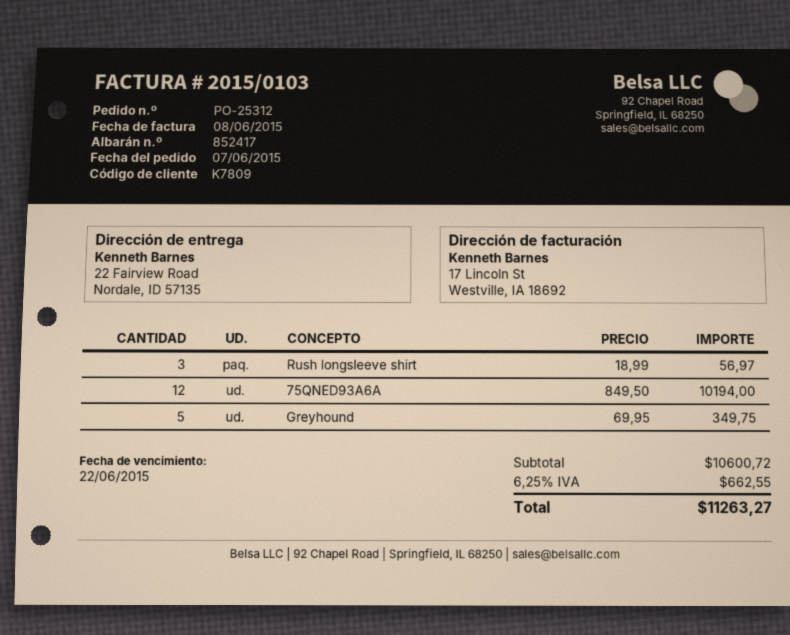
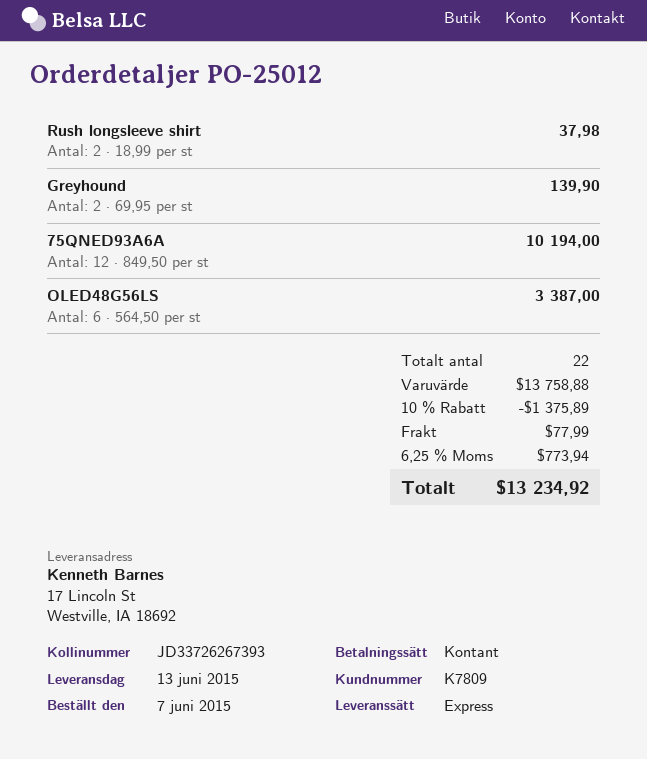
order number: PO-25312 -> PO-25012
ship to: 22 Fairview Road, Nordale, ID 57135 -> 17 Lincoln St, Westville, IA 18692
Rush longsleeve shirt: 3 x 18.99 = 56.97 -> 2 x 18.99 = 37.98
Greyhound: 5 x 69.95 = 349.75 -> 2 x 69.95 = 139.90
OLED48G56LS: none -> 6 x 564.50 = 3387.00
subtotal: 10600.72 -> 13758.88
discount: none -> 10% = 1375.89
shipping: none -> 77.99
tax: 6.25% = 662.55 -> 6.25% = 773.94
total: 11263.27 -> 13234.92

